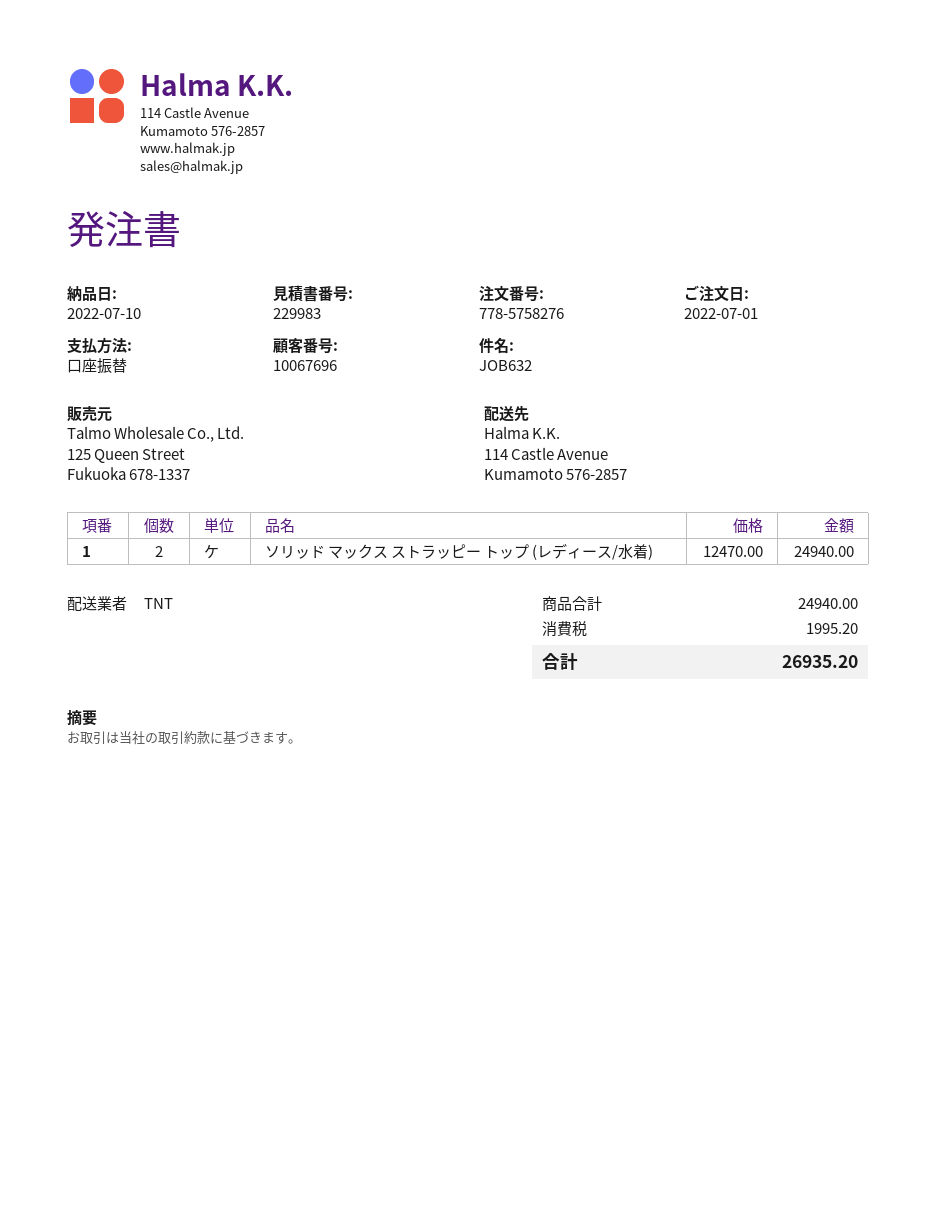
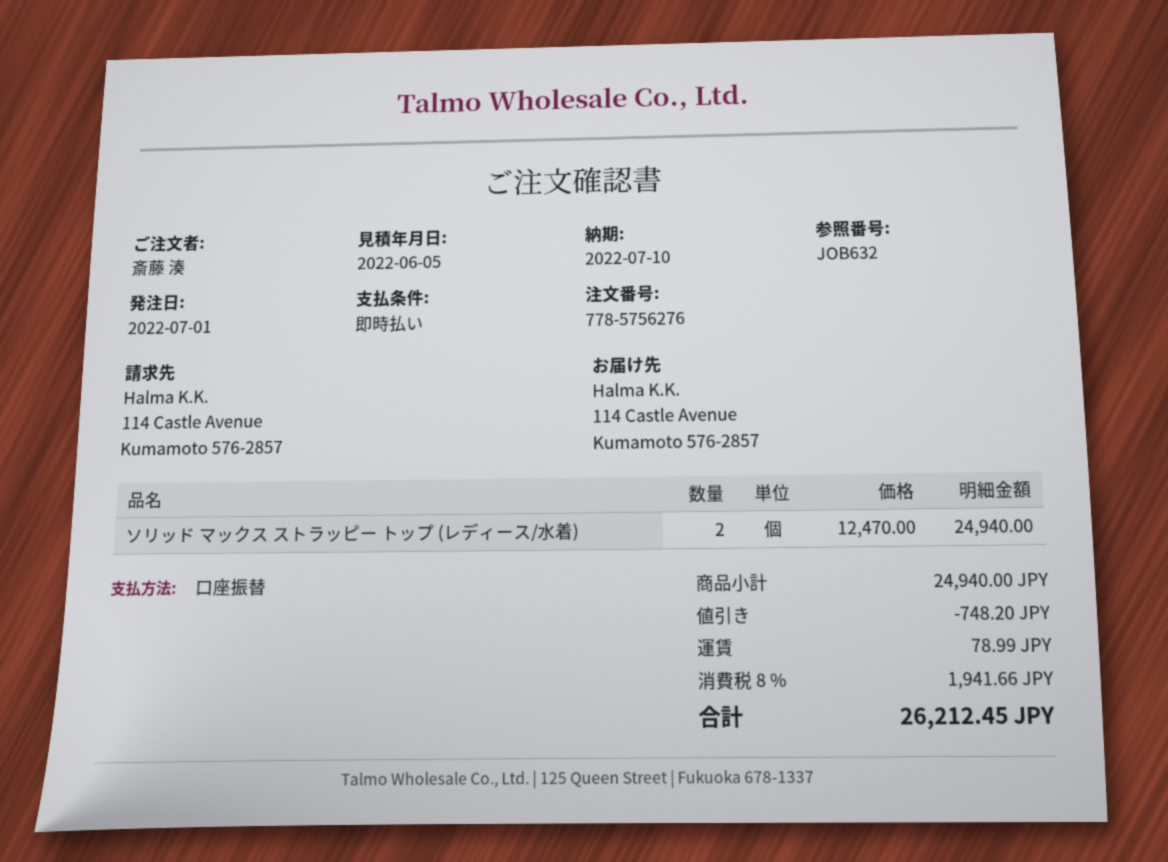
order number: 778-5758276 -> 778-5756276
discount: none -> 748.20
shipping: none -> 78.99
tax: 1995.20 -> 1941.66
total: 26935.20 -> 26212.45

